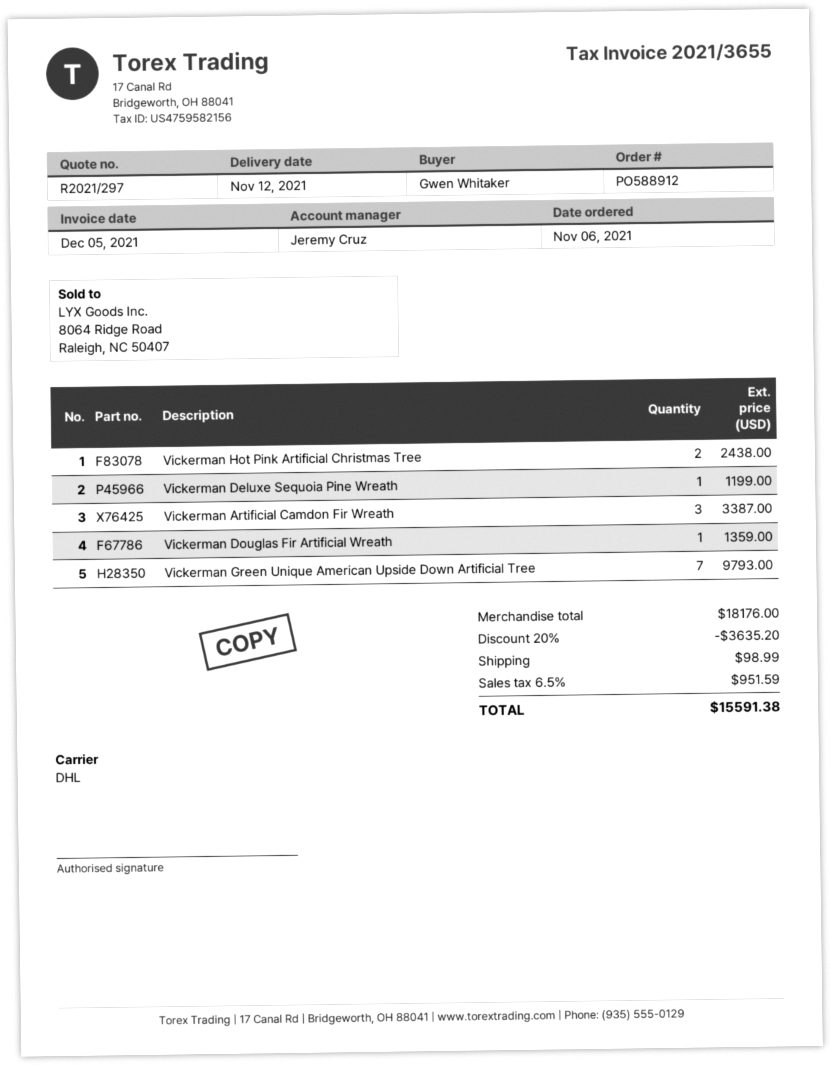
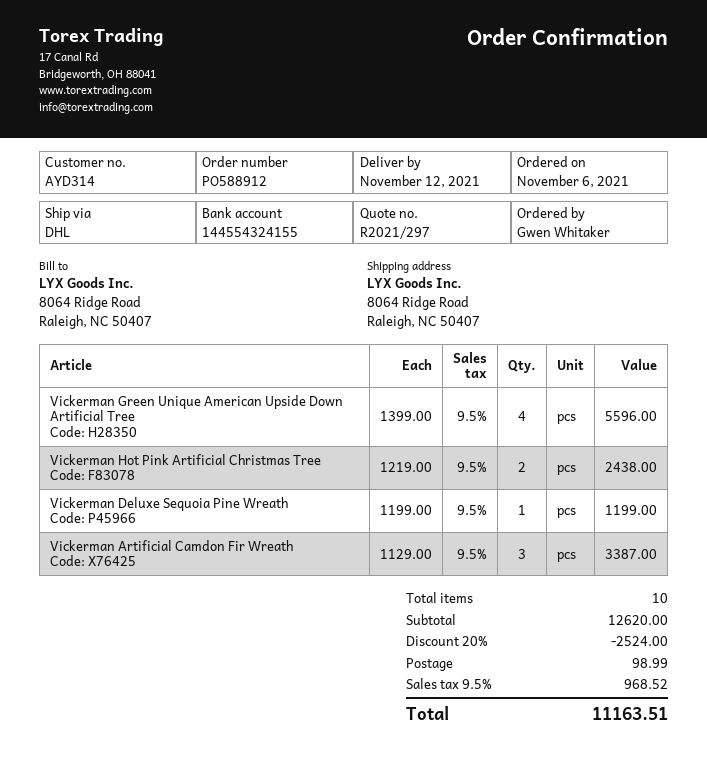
Vickerman Douglas Fir Artificial Wreath: 1 for 1359.00 -> none
Vickerman Green Unique American Upside Down Artificial Tree: 7 for 9793.00 -> 4 for 5596.00
subtotal: 18176.00 -> 12620.00
discount: 20% = 3635.20 -> 20% = 2524.00
tax: 6.5% = 951.59 -> 9.5% = 968.52
total: 15591.38 -> 11163.51

